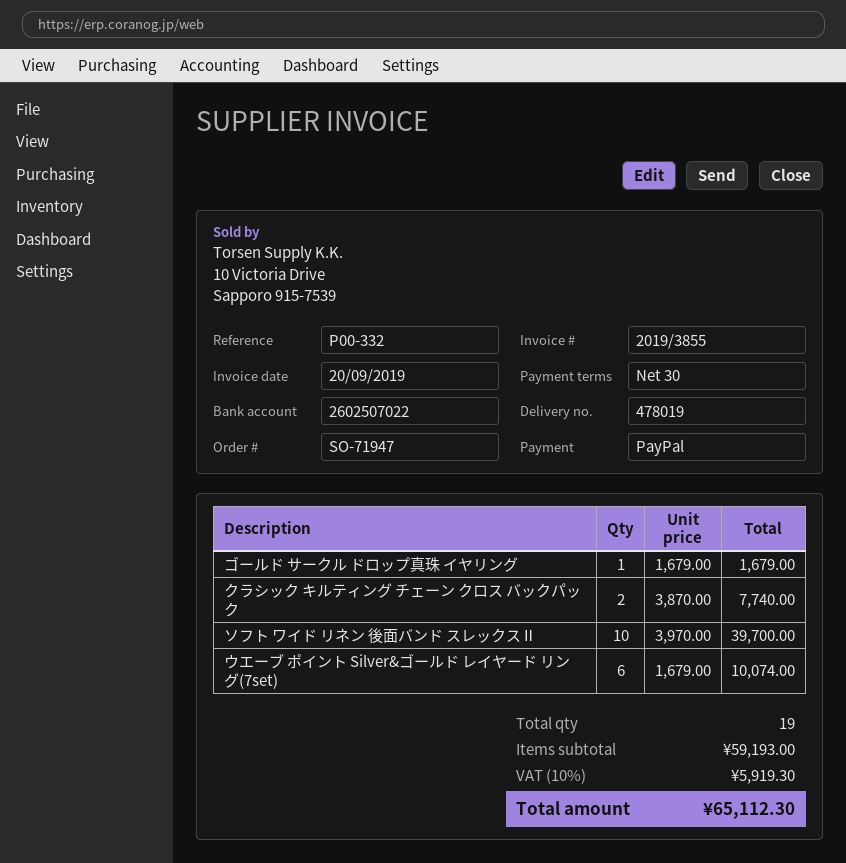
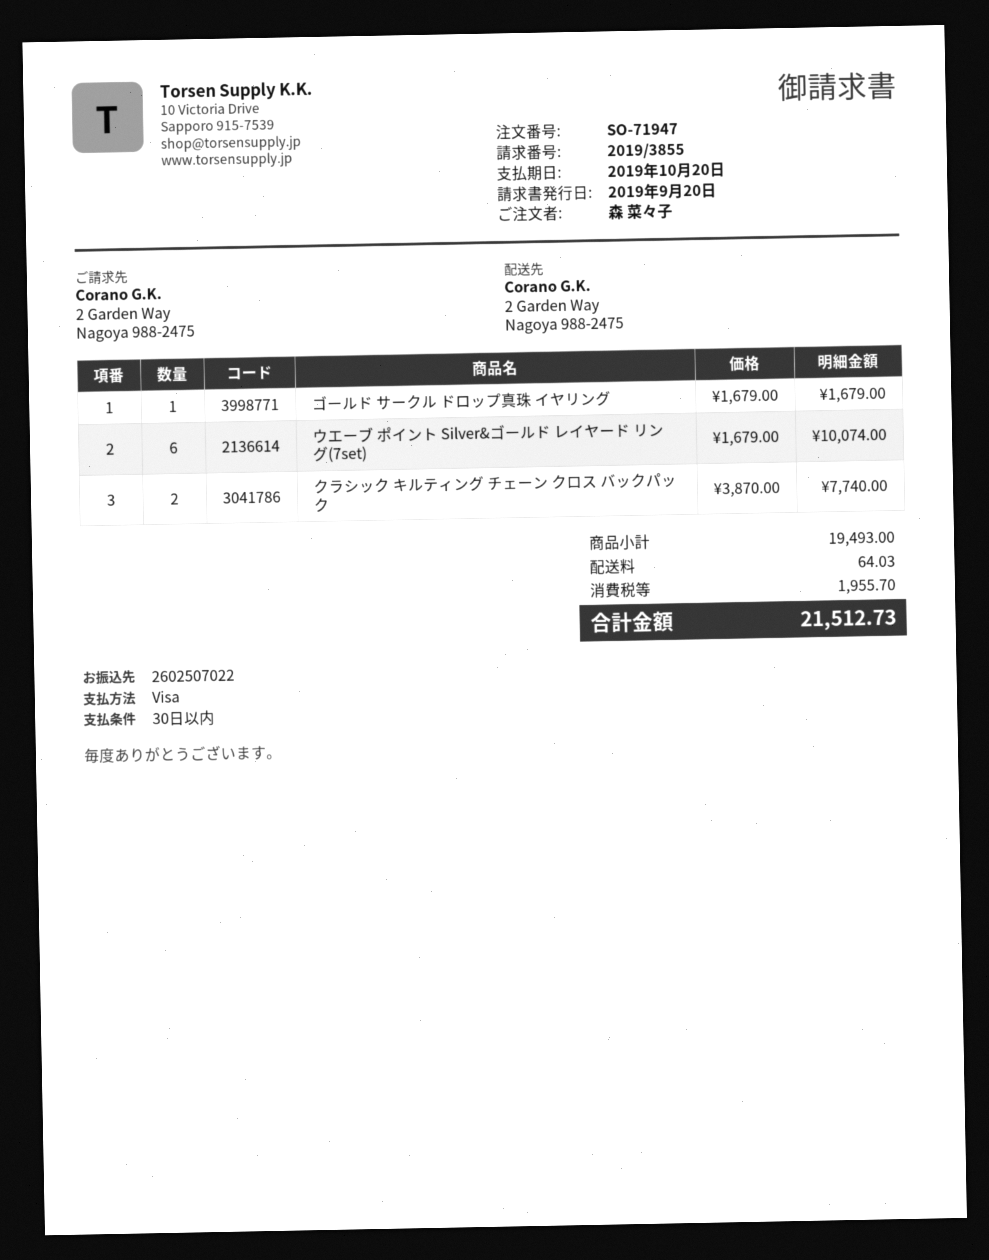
payment method: PayPal -> Visa
ソフト ワイド リネン 後面バンド スレックスⅡ: 10 x 3970.00 = 39700.00 -> none
subtotal: 59193.00 -> 19493.00
shipping: none -> 64.03
tax: 5919.30 -> 1955.70
total: 65112.30 -> 21512.73

